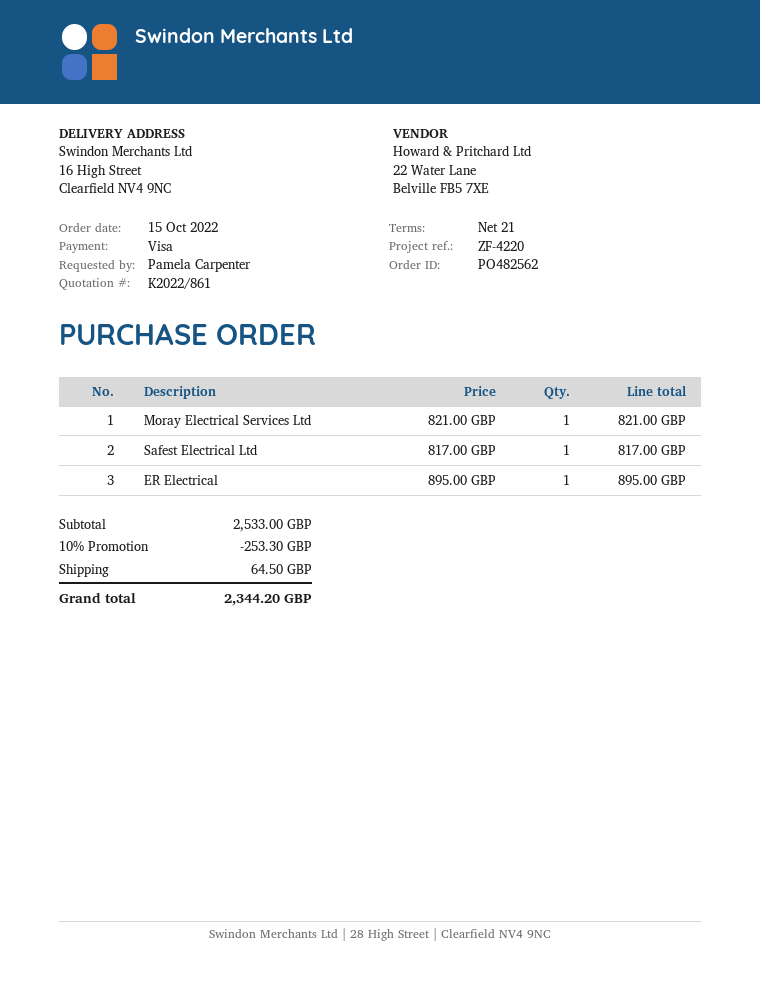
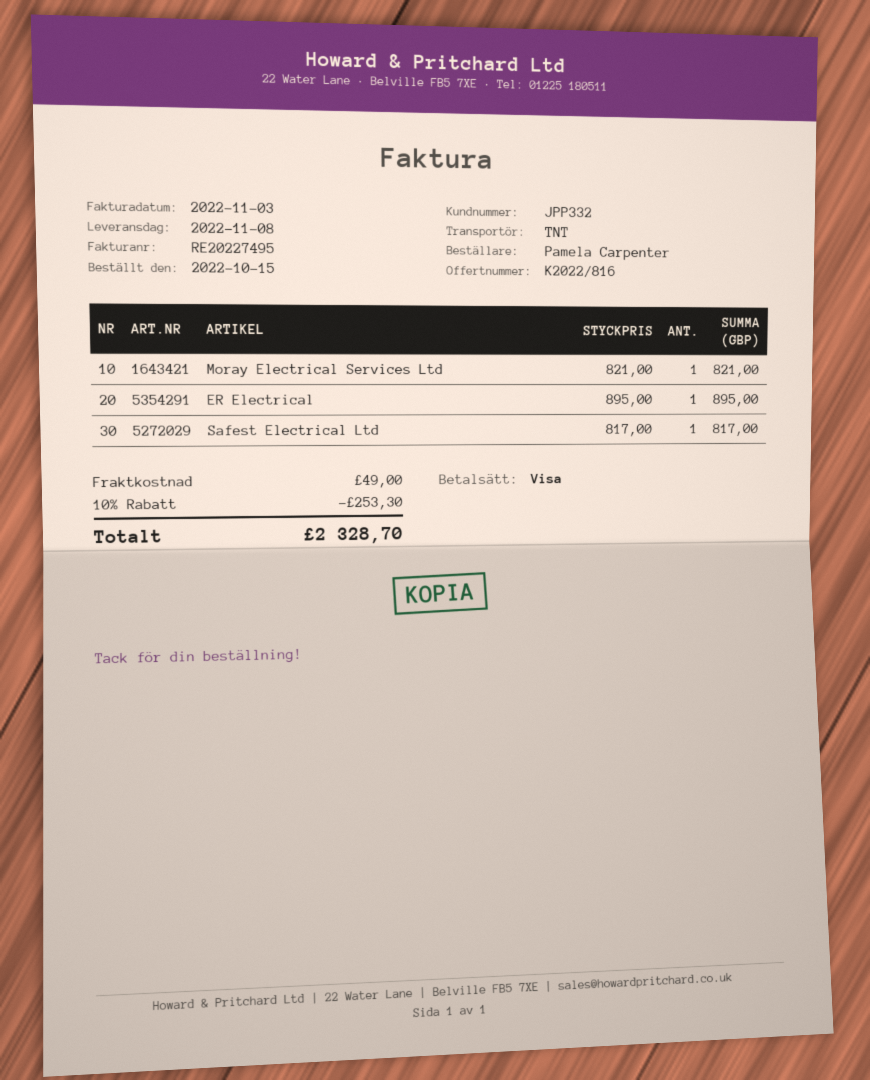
quote number: K2022/861 -> K2022/816
shipping: 64.50 -> 49.00
total: 2344.20 -> 2328.70

